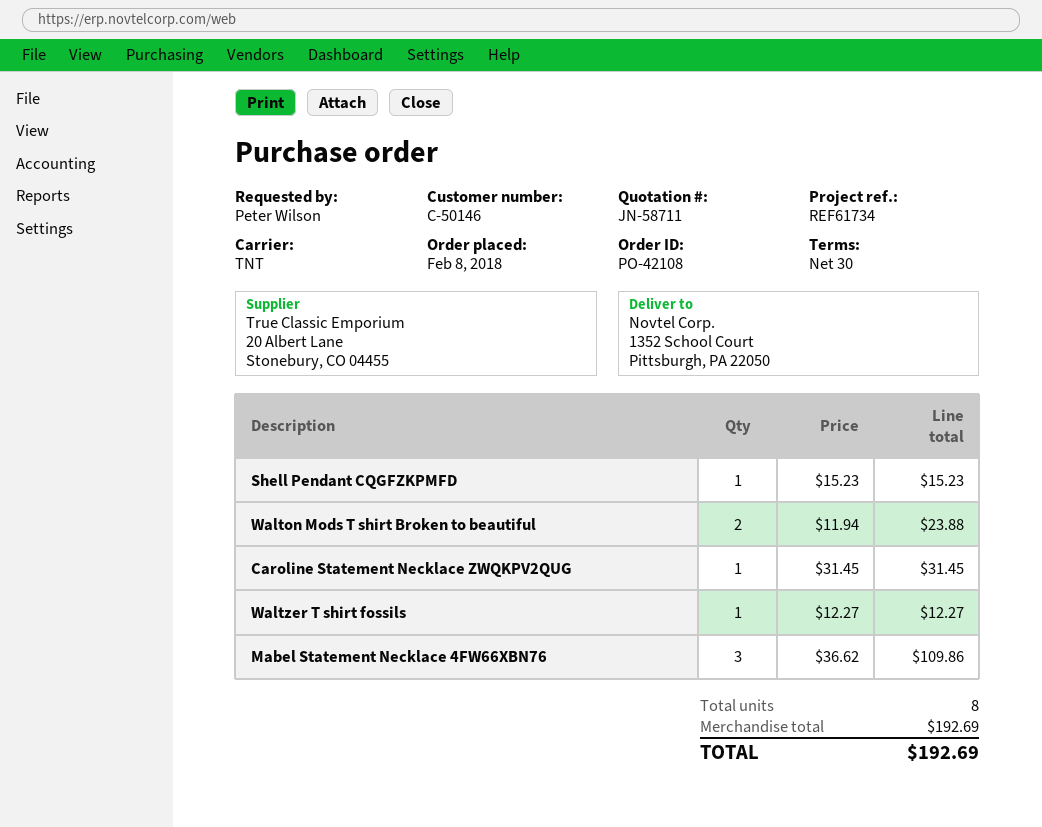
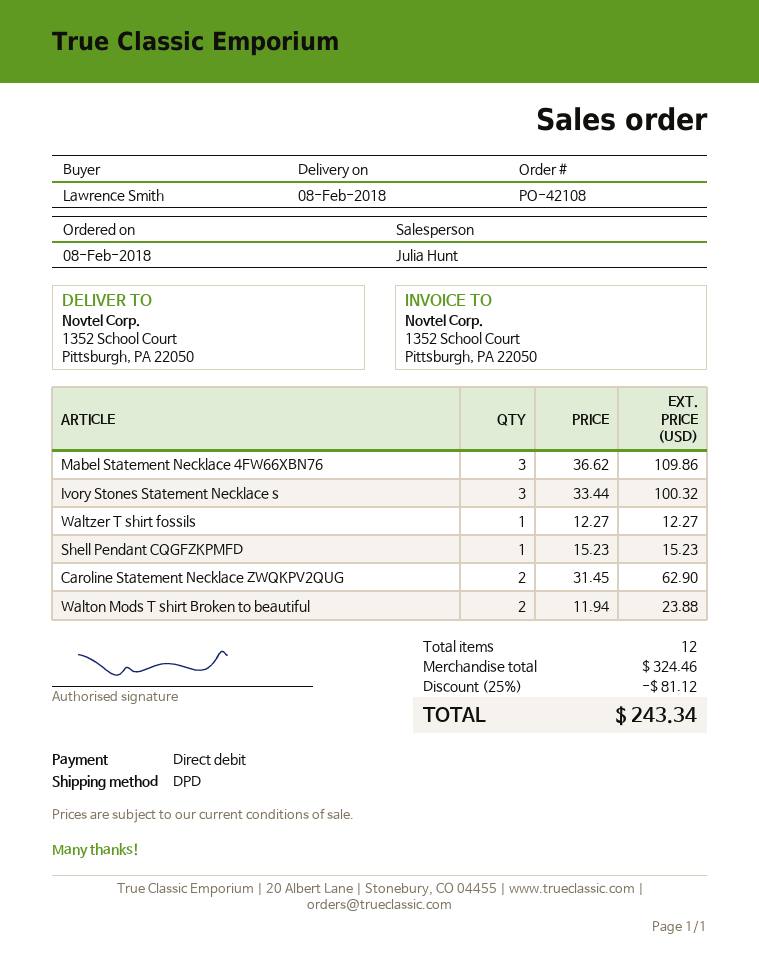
ordered by: Peter Wilson -> Lawrence Smith
shipping method: TNT -> DPD
Caroline Statement Necklace ZWQKPV2QUG: 1 x 31.45 = 31.45 -> 2 x 31.45 = 62.90
Ivory Stones Statement Necklace s: none -> 3 x 33.44 = 100.32
total quantity: 8 -> 12
subtotal: 192.69 -> 324.46
discount: none -> 25% = 81.12
total: 192.69 -> 243.34

